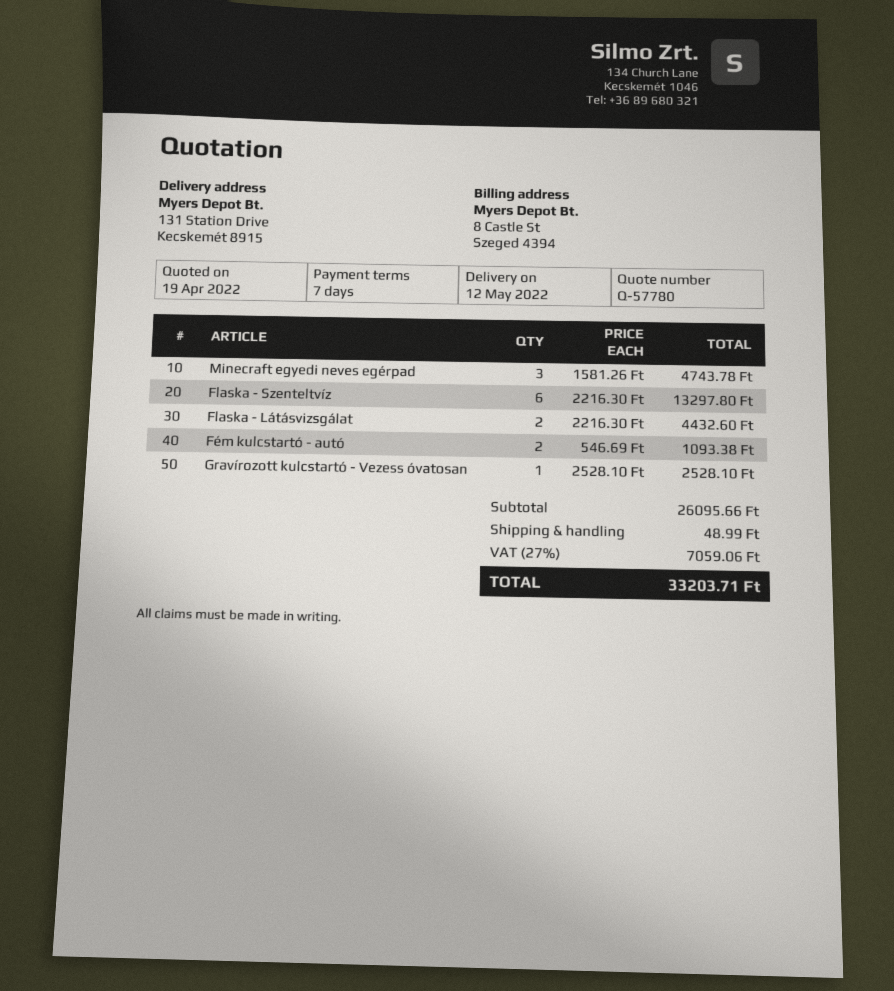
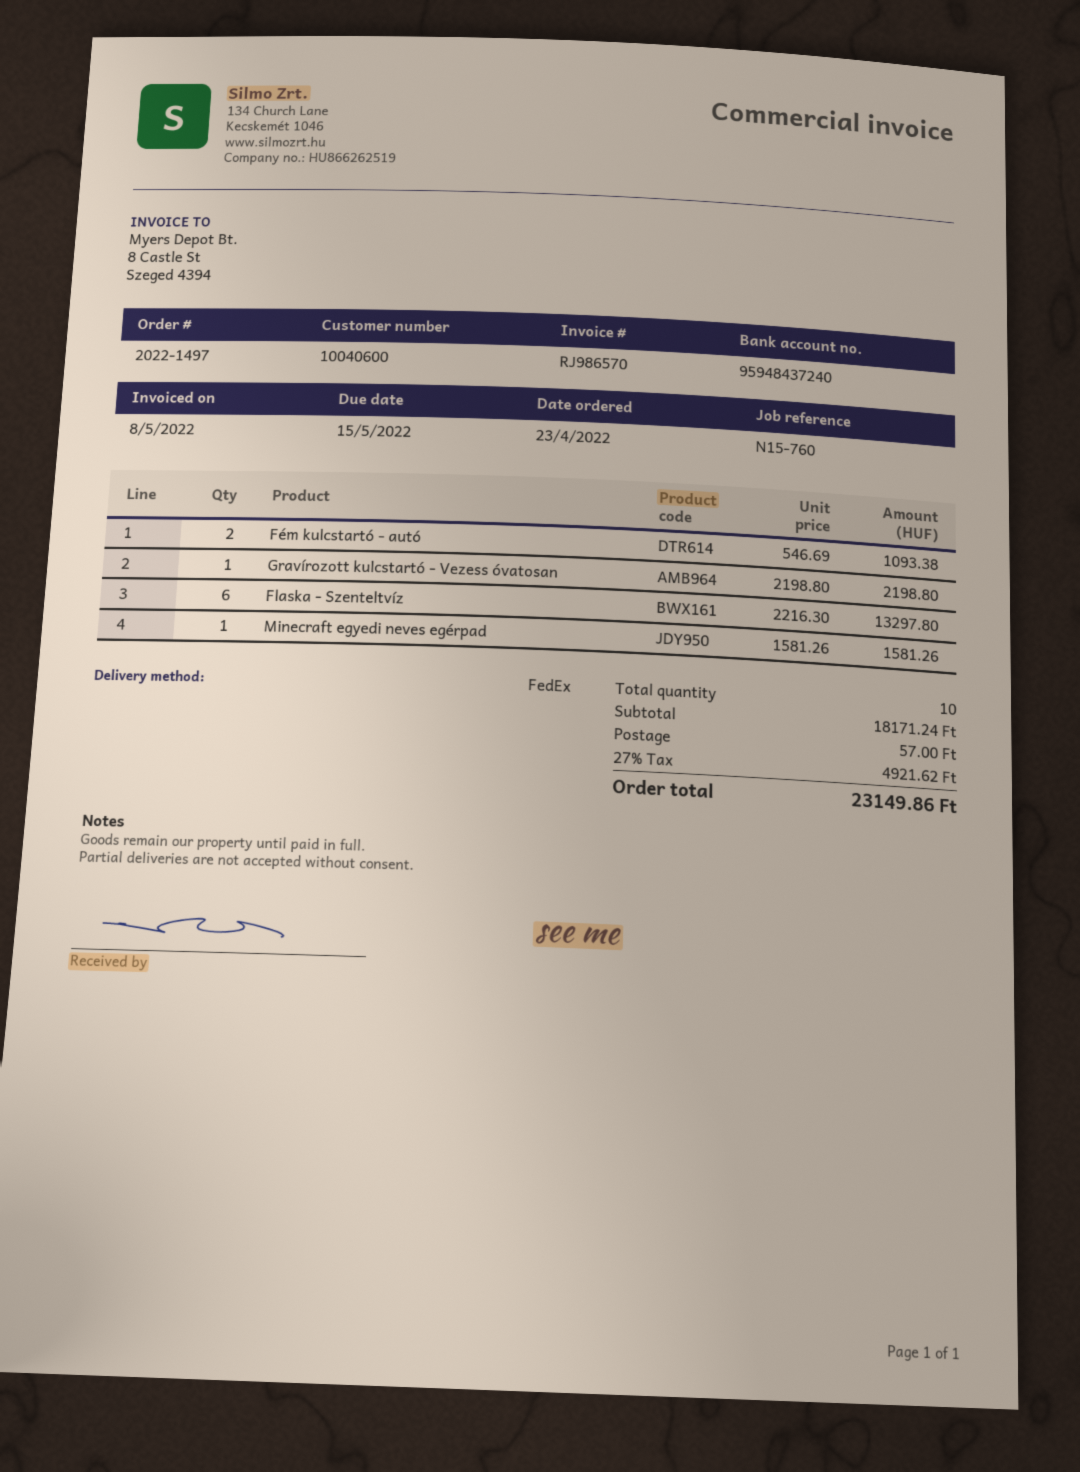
Minecraft egyedi neves egérpad: 3 x 1581.26 = 4743.78 -> 1 x 1581.26 = 1581.26
Flaska - Látásvizsgálat: 2 x 2216.30 = 4432.60 -> none
Gravírozott kulcstartó - Vezess óvatosan: 1 x 2528.10 = 2528.10 -> 1 x 2198.80 = 2198.80
subtotal: 26095.66 -> 18171.24
shipping: 48.99 -> 57.00
tax: 27% = 7059.06 -> 27% = 4921.62
total: 33203.71 -> 23149.86

